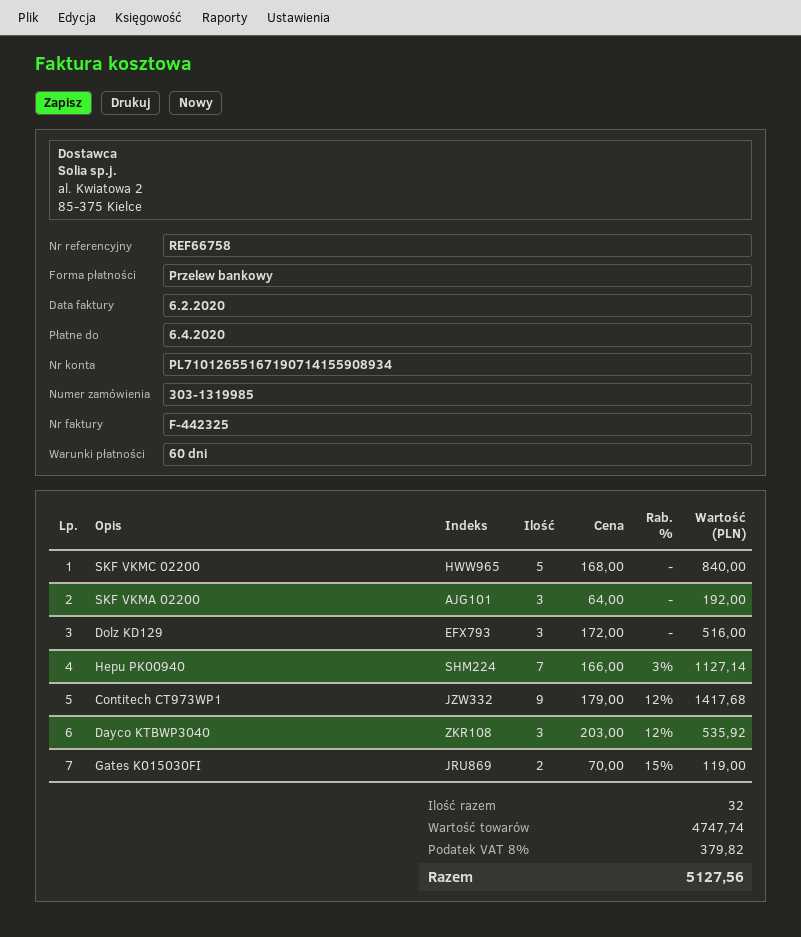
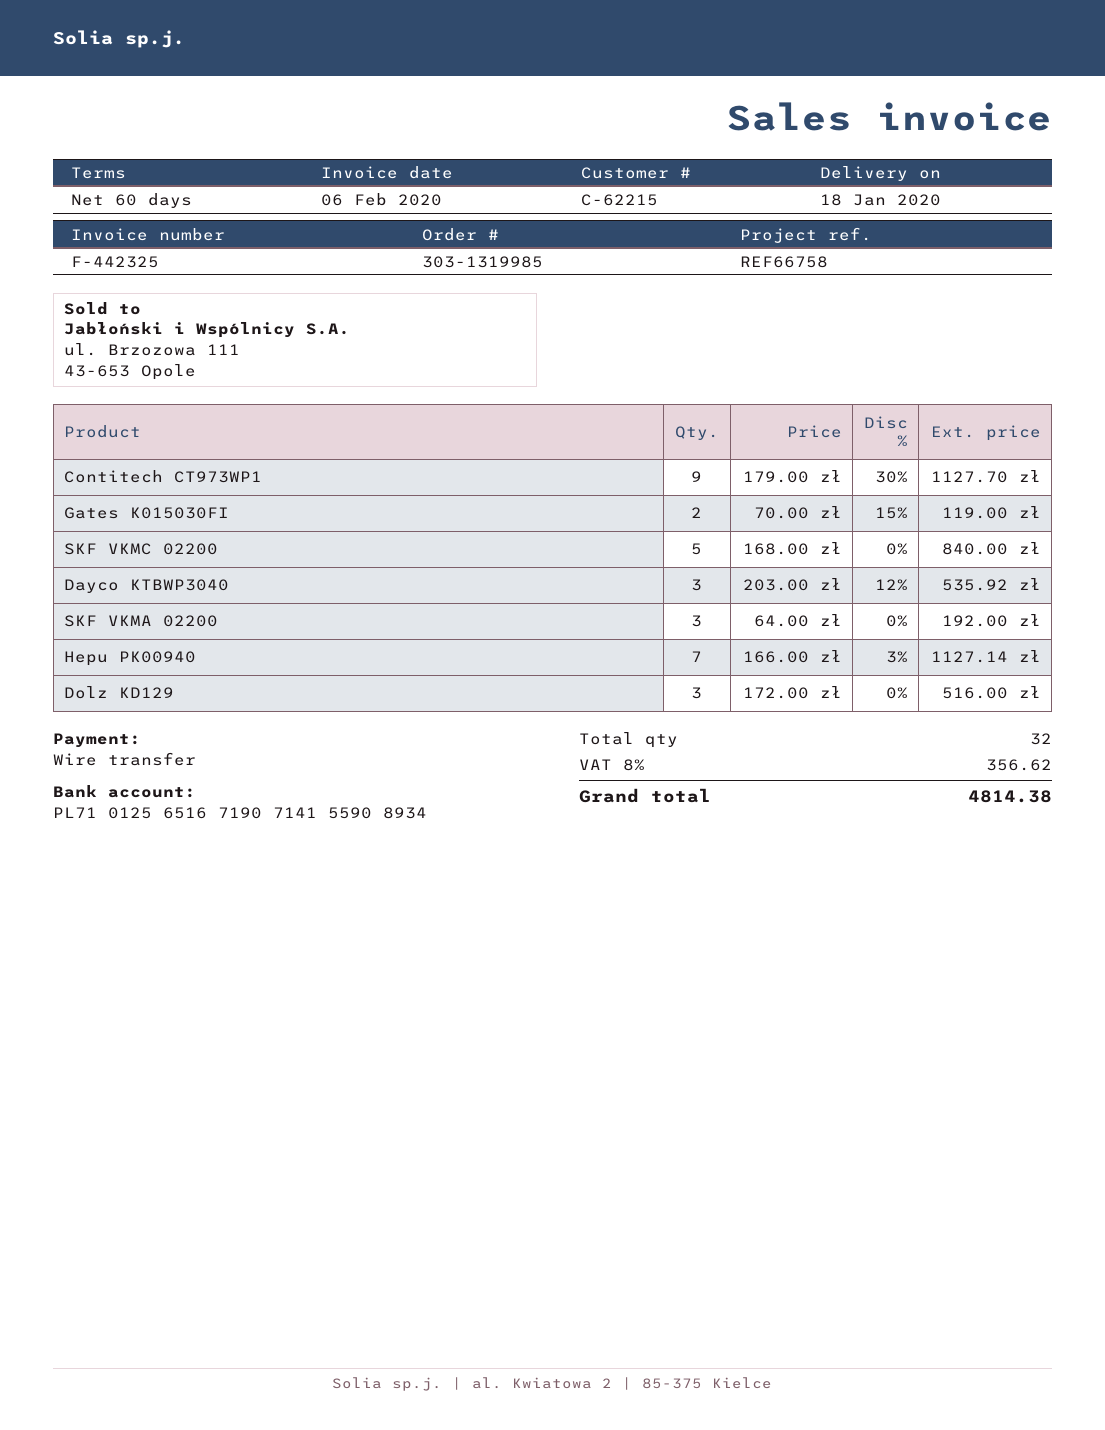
bank account: PL71012655167190714155908934 -> PL71012565167190714155908934
Contitech CT973WP1: 9 x 179.00 - 12% = 1417.68 -> 9 x 179.00 - 30% = 1127.70
tax: 8% = 379.82 -> 8% = 356.62
total: 5127.56 -> 4814.38

